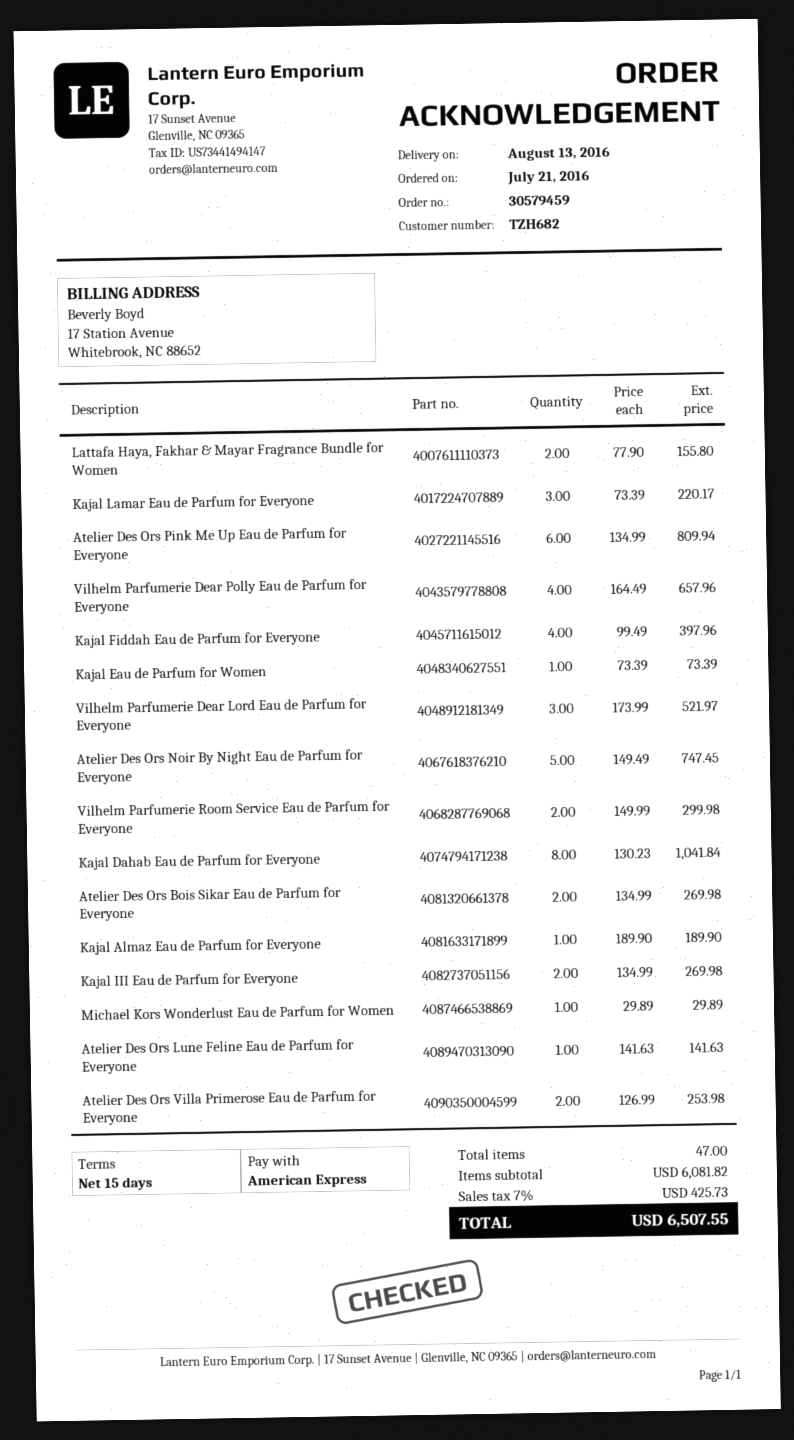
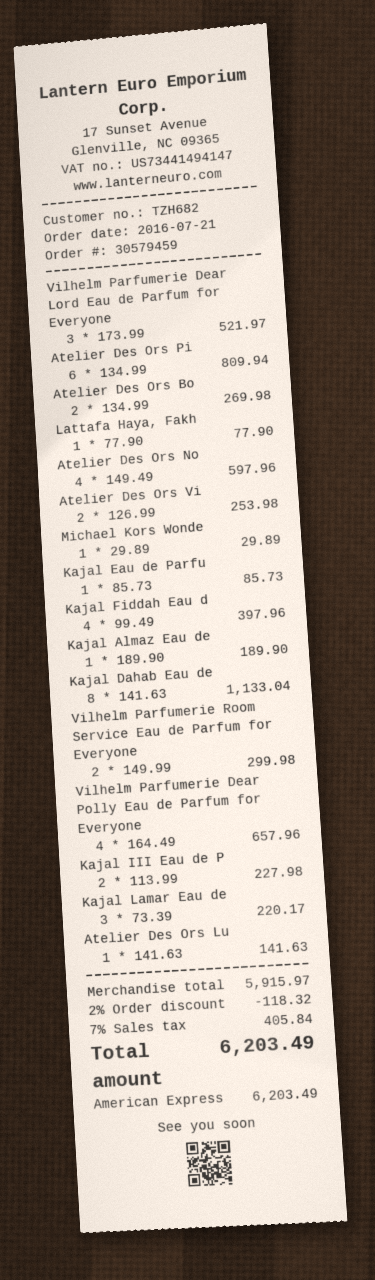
Lattafa Haya, Fakhar & Mayar Fragrance Bundle for Women: 2 x 77.90 = 155.80 -> 1 x 77.90 = 77.90
Kajal Eau de Parfum for Women: 1 x 73.39 = 73.39 -> 1 x 85.73 = 85.73
Atelier Des Ors Noir By Night Eau de Parfum for Everyone: 5 x 149.49 = 747.45 -> 4 x 149.49 = 597.96
Kajal Dahab Eau de Parfum for Everyone: 8 x 130.23 = 1041.84 -> 8 x 141.63 = 1133.04
Kajal III Eau de Parfum for Everyone: 2 x 134.99 = 269.98 -> 2 x 113.99 = 227.98
subtotal: 6081.82 -> 5915.97
discount: none -> 2% = 118.32
tax: 7% = 425.73 -> 7% = 405.84
total: 6507.55 -> 6203.49

